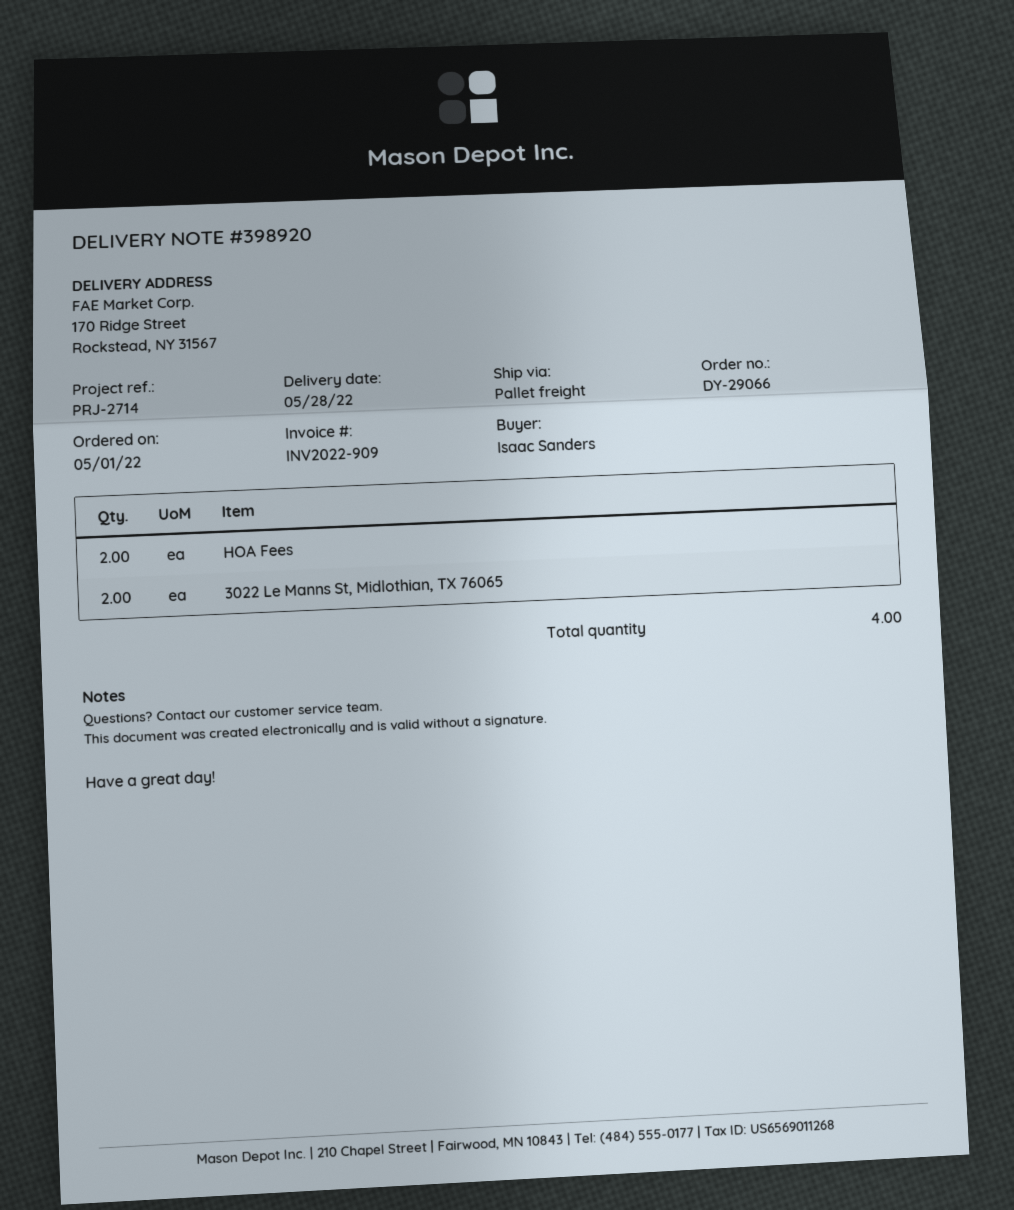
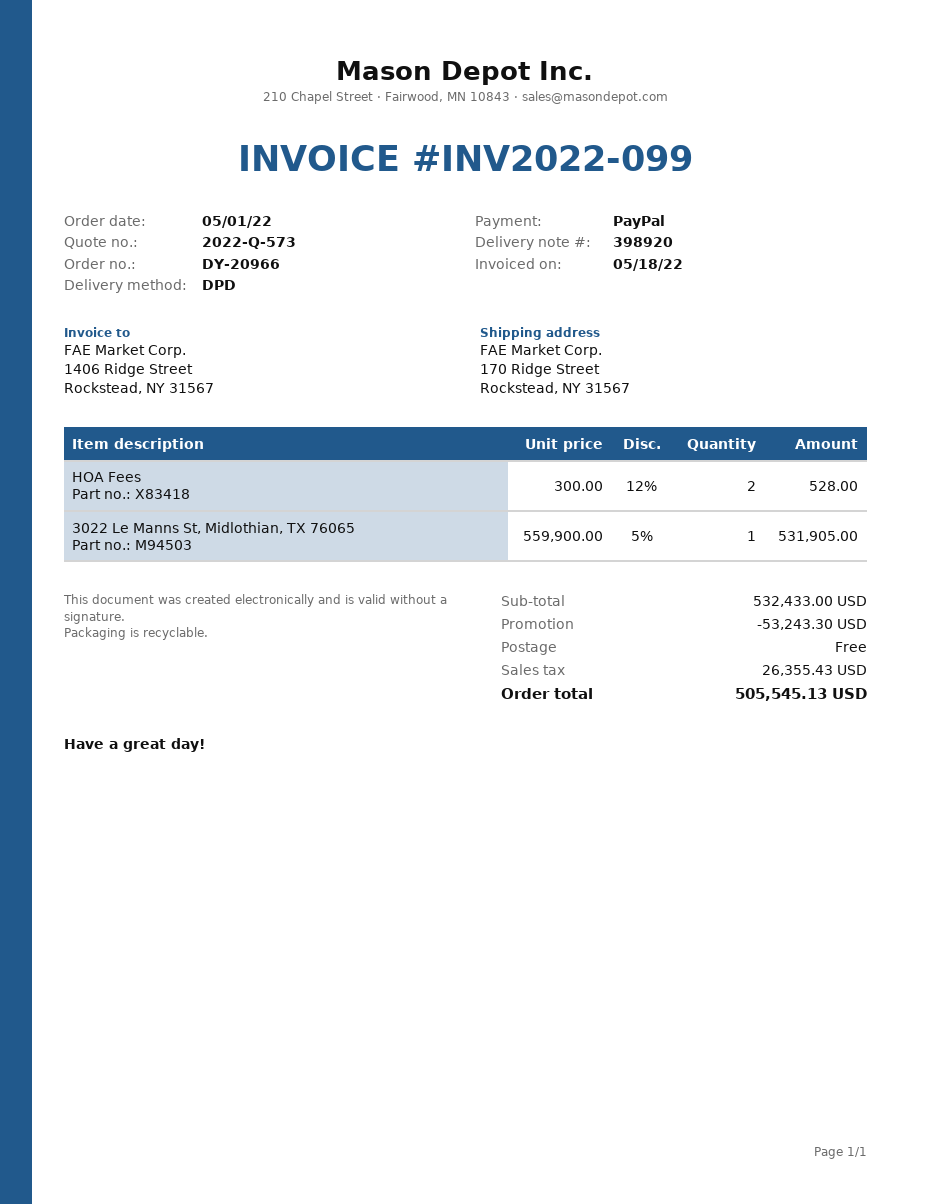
order number: DY-29066 -> DY-20966
invoice number: INV2022-909 -> INV2022-099
shipping method: pallet freight -> DPD
3022 Le Manns St, Midlothian, TX 76065: 2 -> 1

